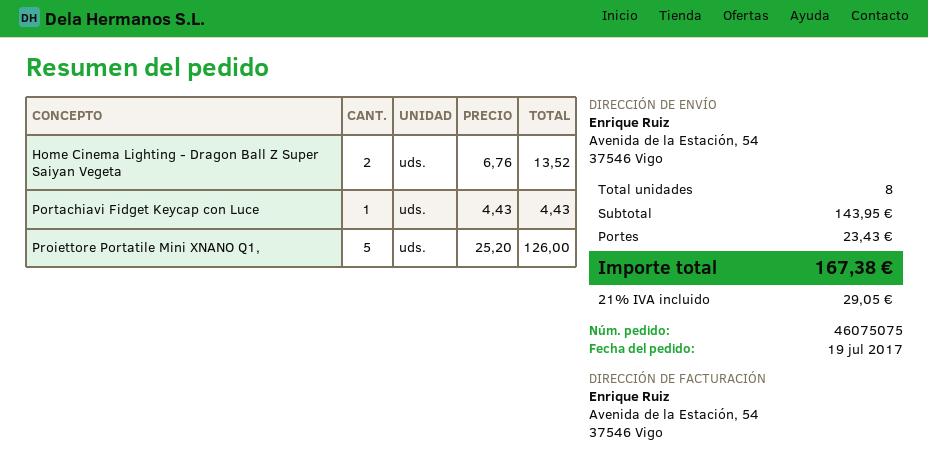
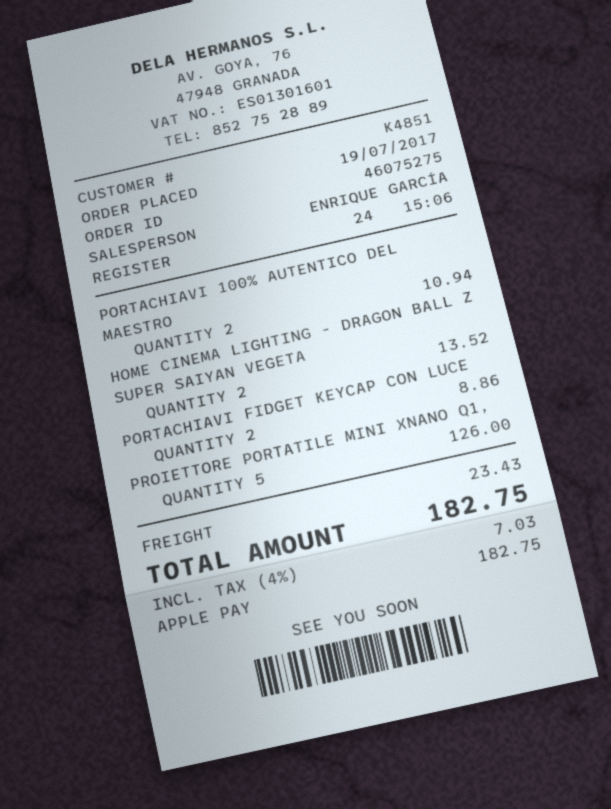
order number: 46075075 -> 46075275
Portachiavi Fidget Keycap con Luce: 1 for 4.43 -> 2 for 8.86
PORTACHIAVI 100% AUTENTICO DEL MAESTRO: none -> 2 for 10.94
tax: 21% = 29.05 -> 4% = 7.03
total: 167.38 -> 182.75

